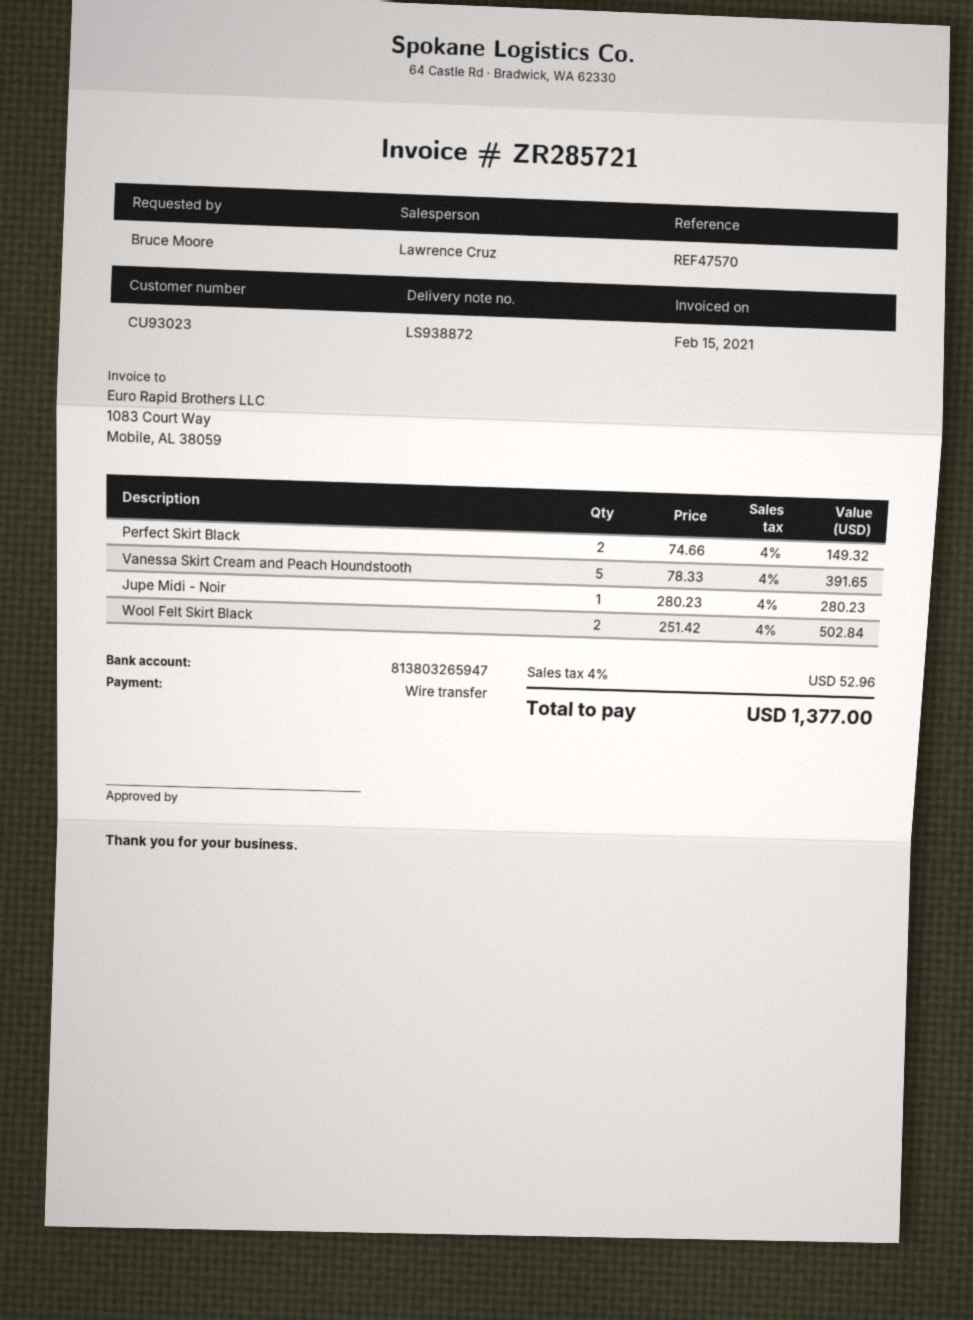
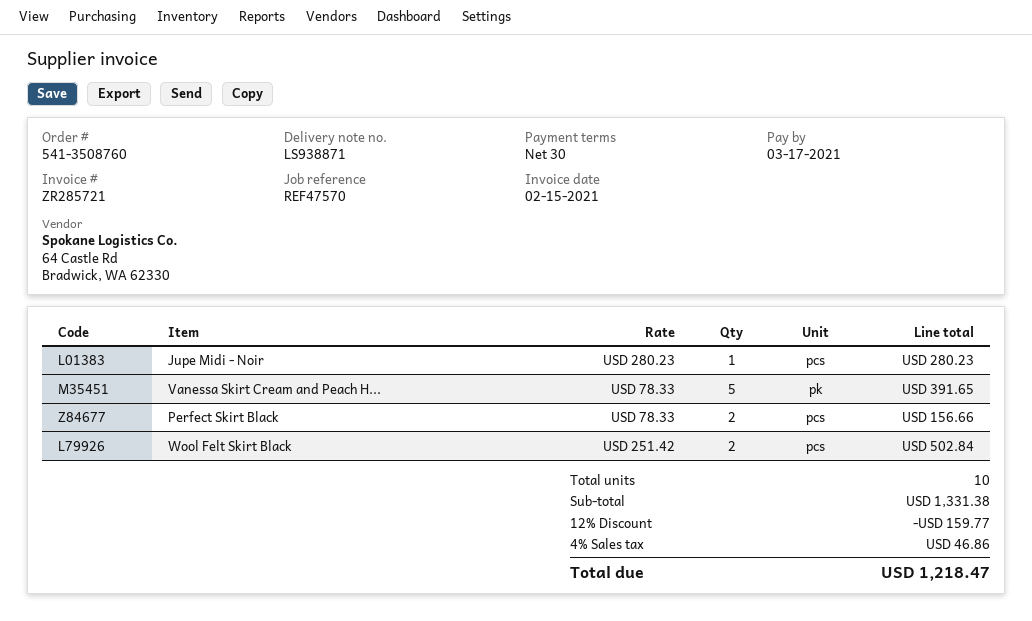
delivery note number: LS938872 -> LS938871
Perfect Skirt Black: 2 x 74.66 = 149.32 -> 2 x 78.33 = 156.66
discount: none -> 12% = 159.77
tax: 4% = 52.96 -> 4% = 46.86
total: 1377.00 -> 1218.47

